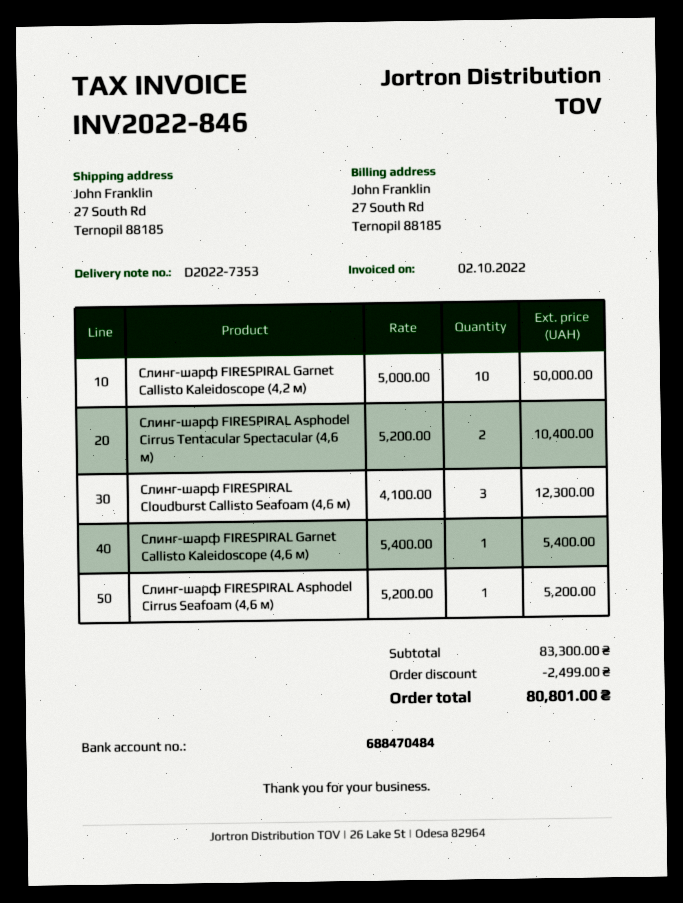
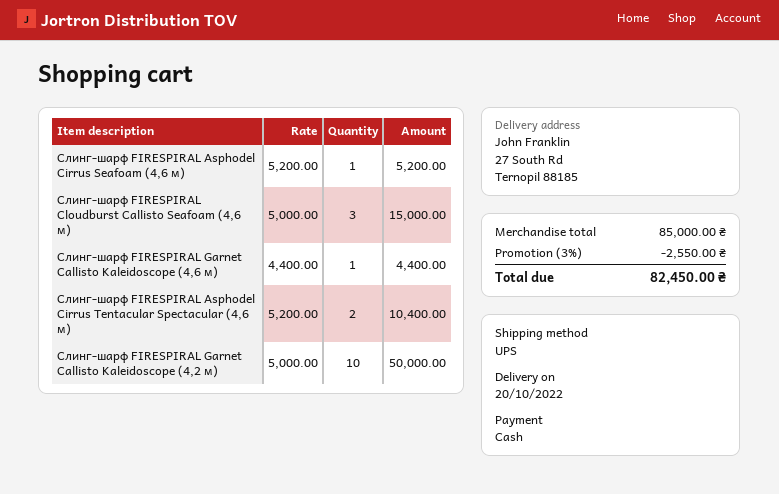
Слинг-шарф FIRESPIRAL Cloudburst Callisto Seafoam (4,6 м): 3 x 4100.00 = 12300.00 -> 3 x 5000.00 = 15000.00
Слинг-шарф FIRESPIRAL Garnet Callisto Kaleidoscope (4,6 м): 1 x 5400.00 = 5400.00 -> 1 x 4400.00 = 4400.00
subtotal: 83300.00 -> 85000.00
discount: 2499.00 -> 2550.00
total: 80801.00 -> 82450.00

